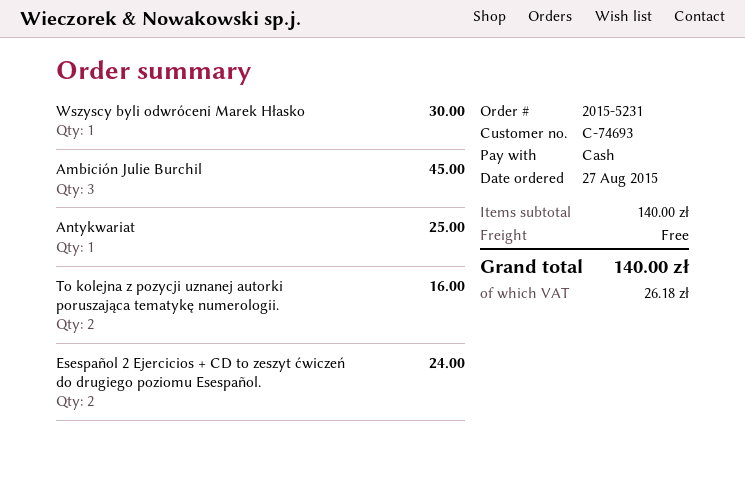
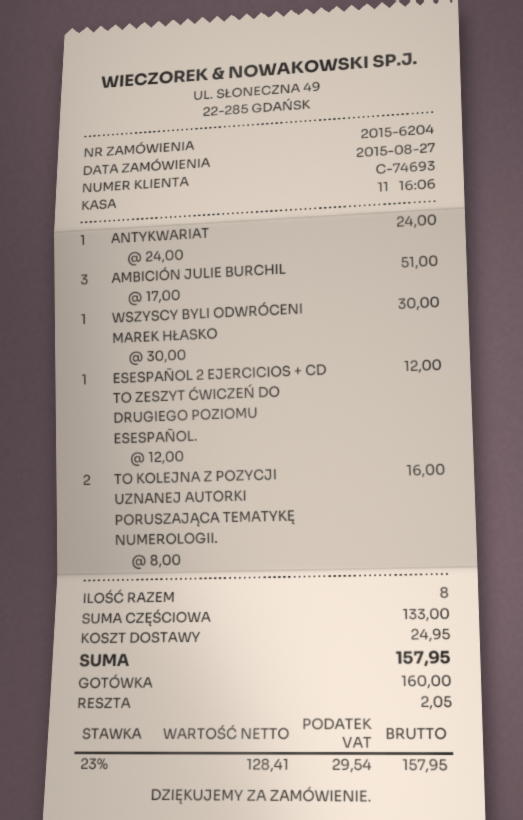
order number: 2015-5231 -> 2015-6204
Ambición Julie Burchil: 3 for 45.00 -> 3 for 51.00
Antykwariat: 1 for 25.00 -> 1 for 24.00
Esespañol 2 Ejercicios + CD to zeszyt ćwiczeń do drugiego poziomu Esespañol.: 2 for 24.00 -> 1 for 12.00
subtotal: 140.00 -> 133.00
shipping: 0.00 -> 24.95
tax: 26.18 -> 29.54
total: 140.00 -> 157.95

